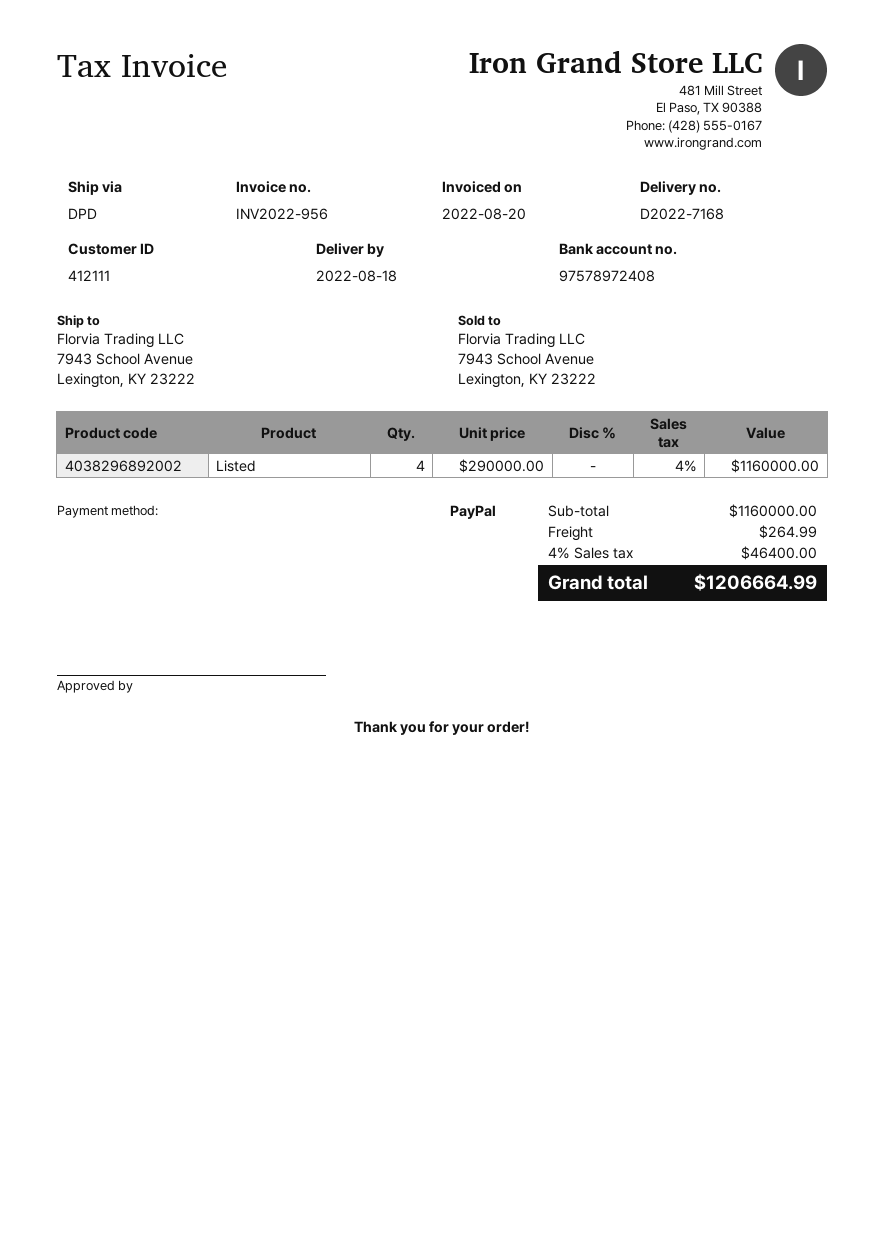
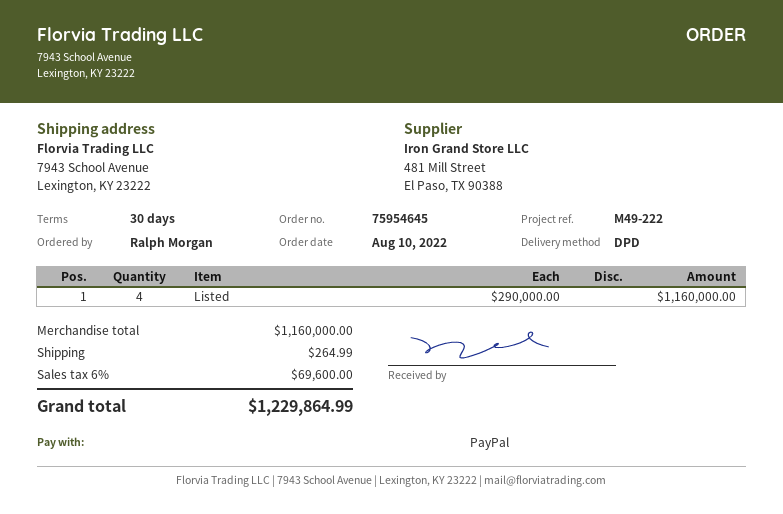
tax: 4% = 46400.00 -> 6% = 69600.00
total: 1206664.99 -> 1229864.99

